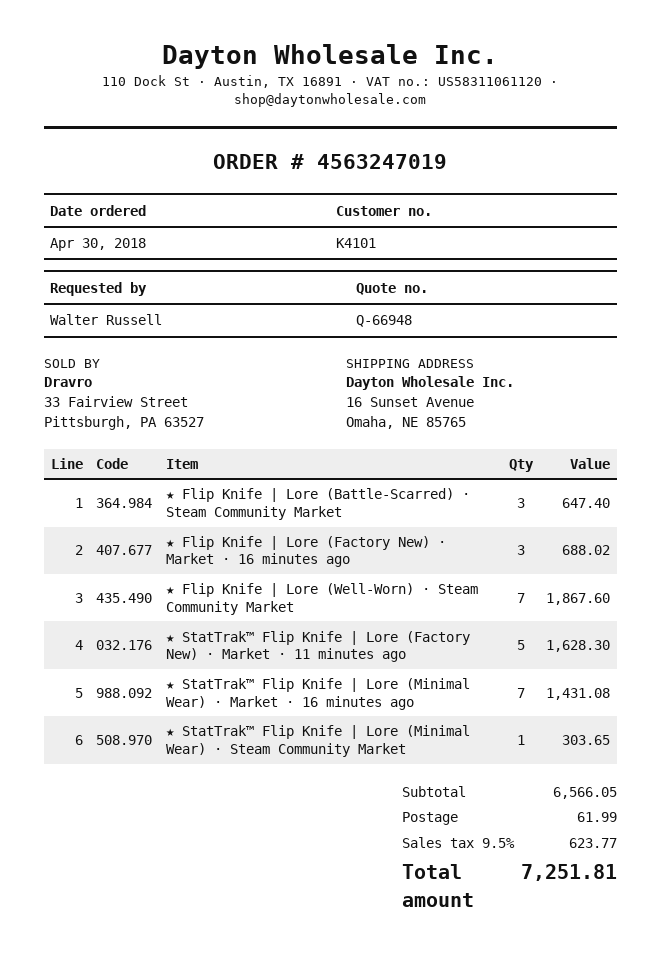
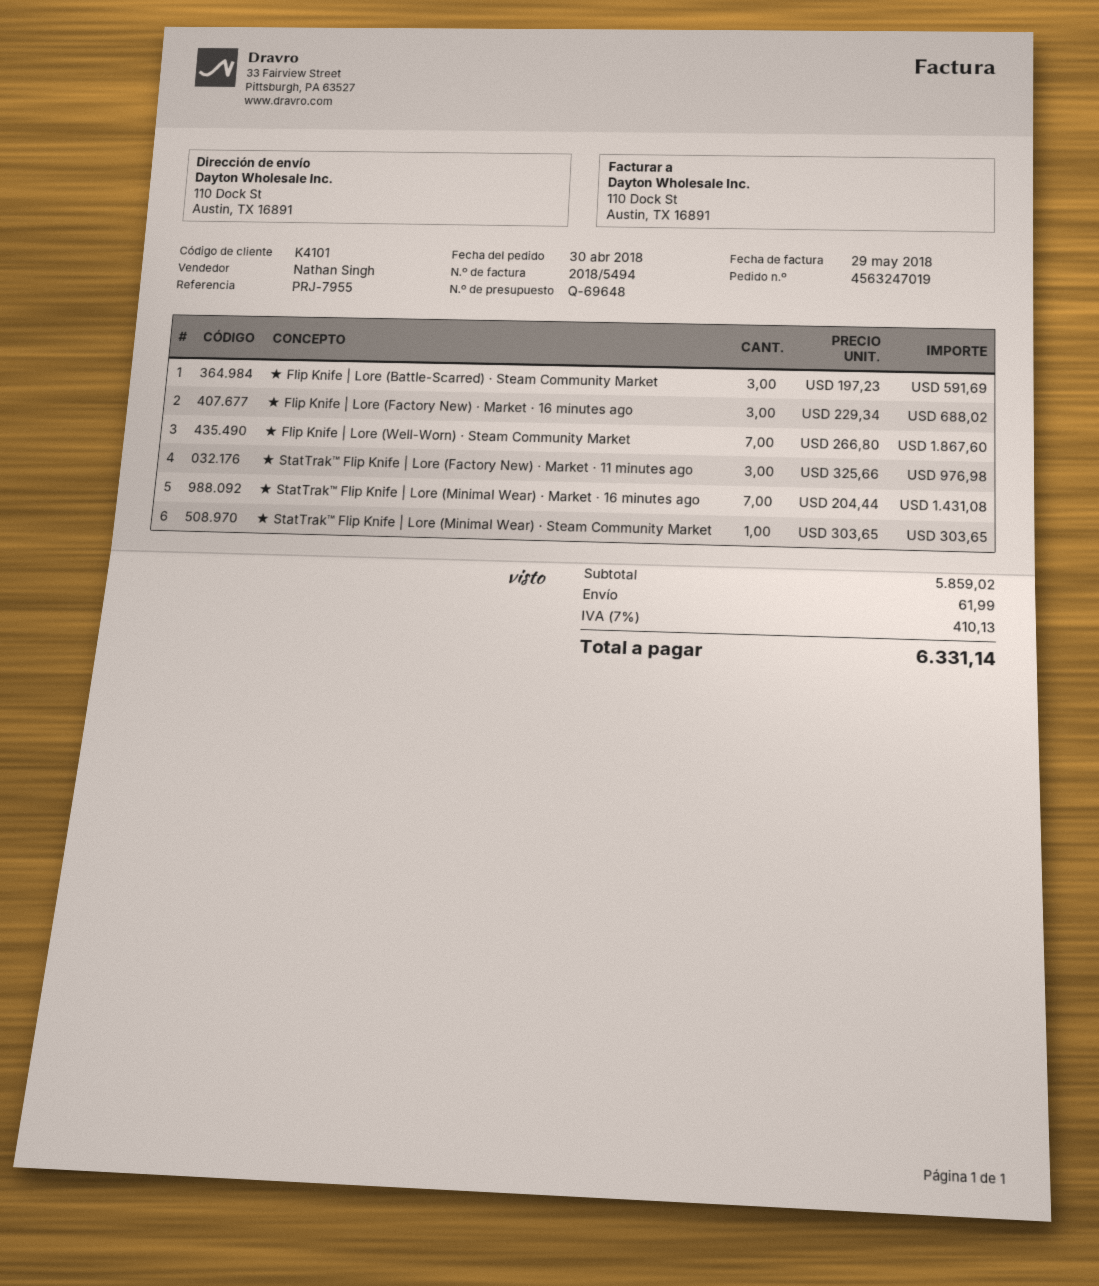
quote number: Q-66948 -> Q-69648
ship to: 16 Sunset Avenue, Omaha, NE 85765 -> 110 Dock St, Austin, TX 16891
★ Flip Knife | Lore (Battle-Scarred) · Steam Community Market: 3 for 647.40 -> 3 for 591.69
★ StatTrak™ Flip Knife | Lore (Factory New) · Market · 11 minutes ago: 5 for 1628.30 -> 3 for 976.98
subtotal: 6566.05 -> 5859.02
tax: 9.5% = 623.77 -> 7% = 410.13
total: 7251.81 -> 6331.14

